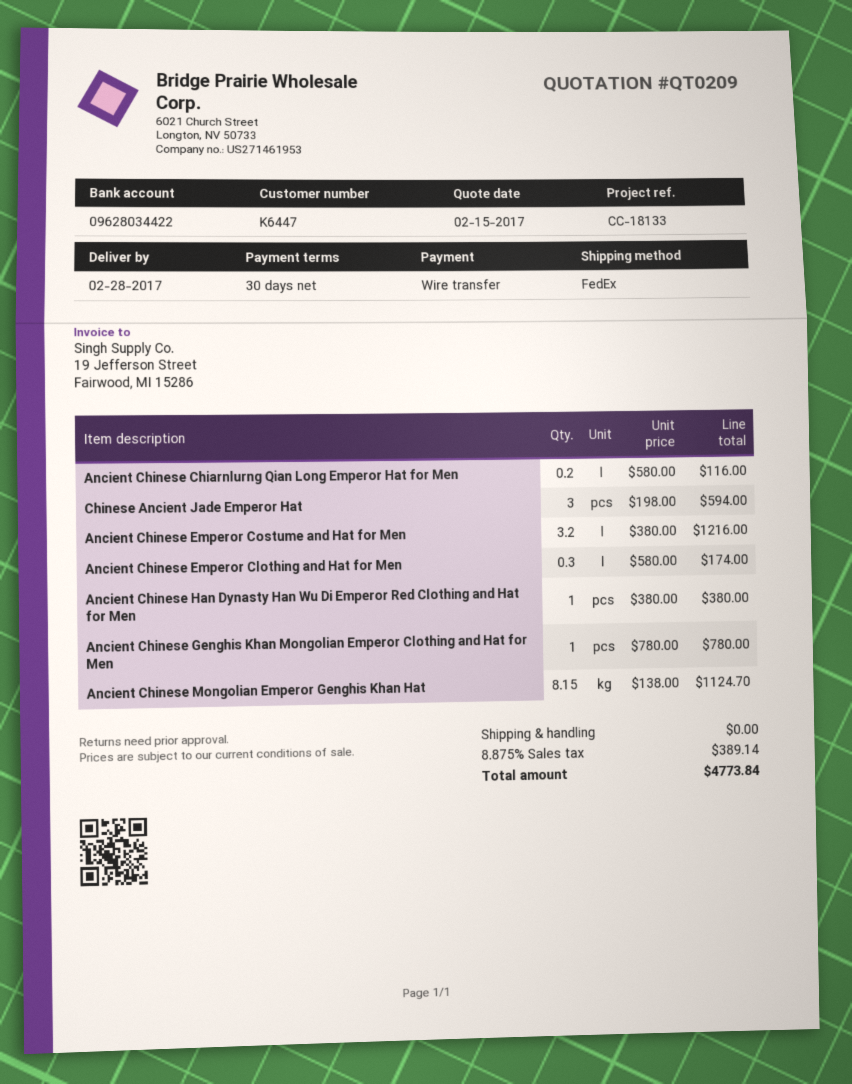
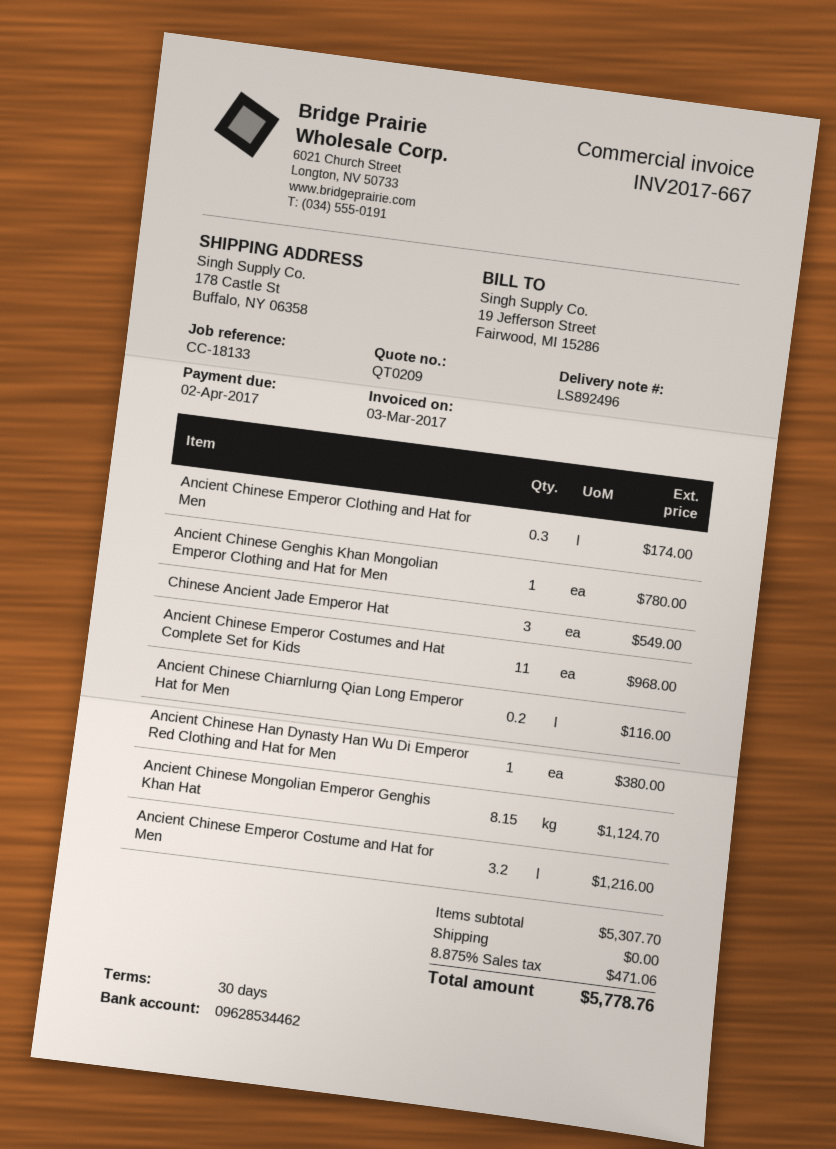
bank account: 09628034422 -> 09628534462
Chinese Ancient Jade Emperor Hat: 3 for 594.00 -> 3 for 549.00
Ancient Chinese Emperor Costumes and Hat Complete Set for Kids: none -> 11 for 968.00
tax: 8.875% = 389.14 -> 8.875% = 471.06
total: 4773.84 -> 5778.76

